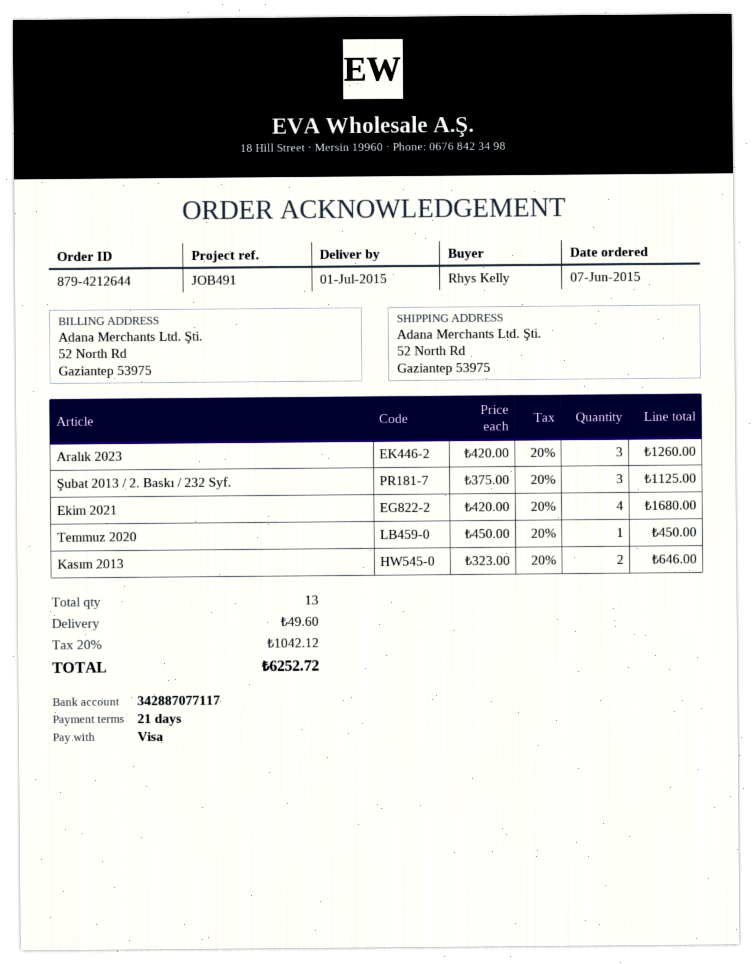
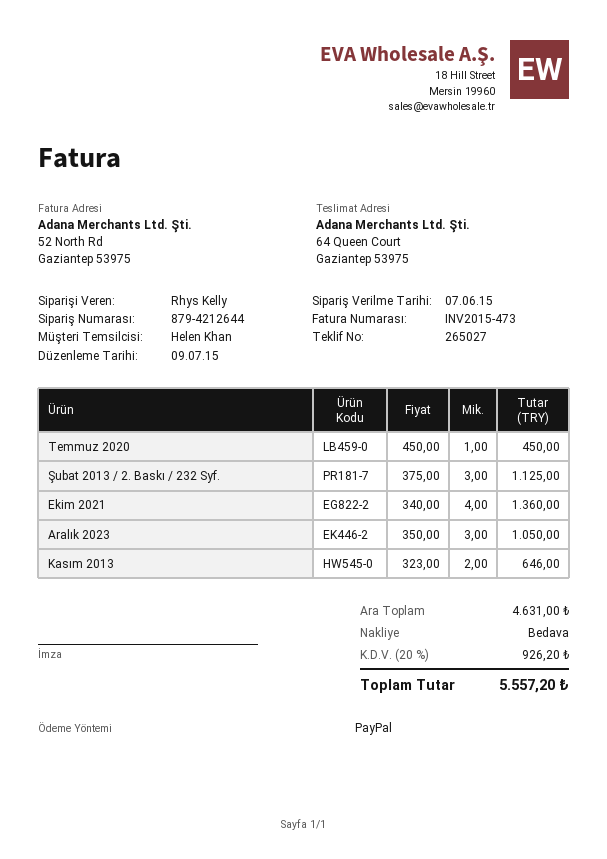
payment method: Visa -> PayPal
ship to: 52 North Rd, Gaziantep 53975 -> 64 Queen Court, Gaziantep 53975
Aralık 2023: 3 x 420.00 = 1260.00 -> 3 x 350.00 = 1050.00
Ekim 2021: 4 x 420.00 = 1680.00 -> 4 x 340.00 = 1360.00
shipping: 49.60 -> 0.00
tax: 20% = 1042.12 -> 20% = 926.20
total: 6252.72 -> 5557.20

